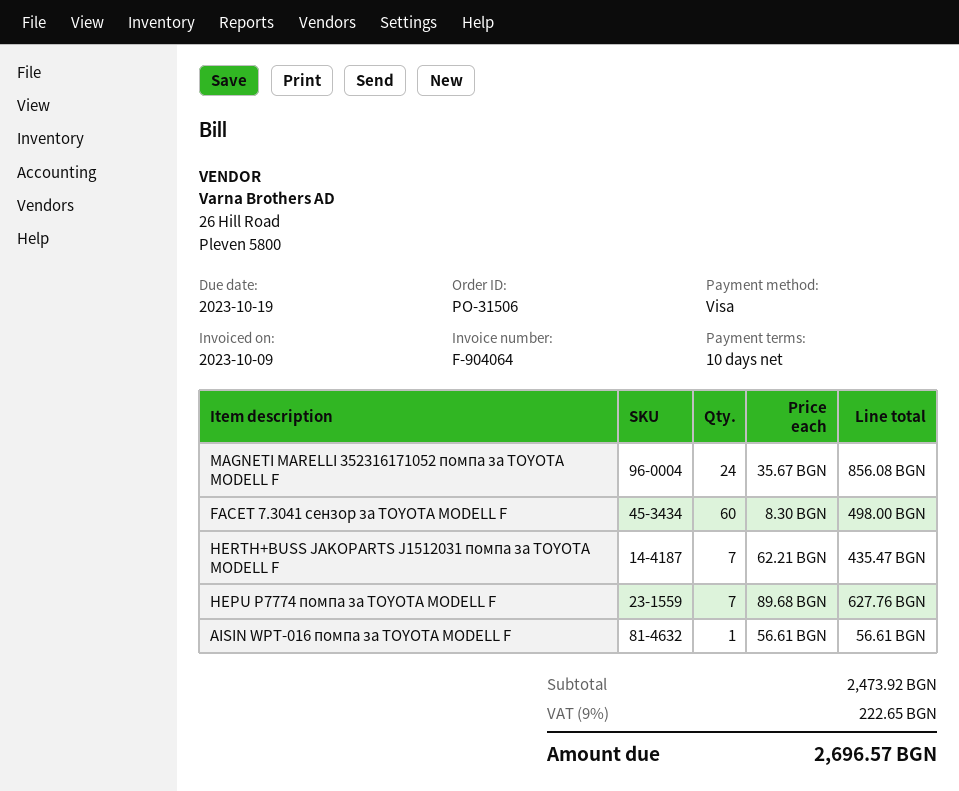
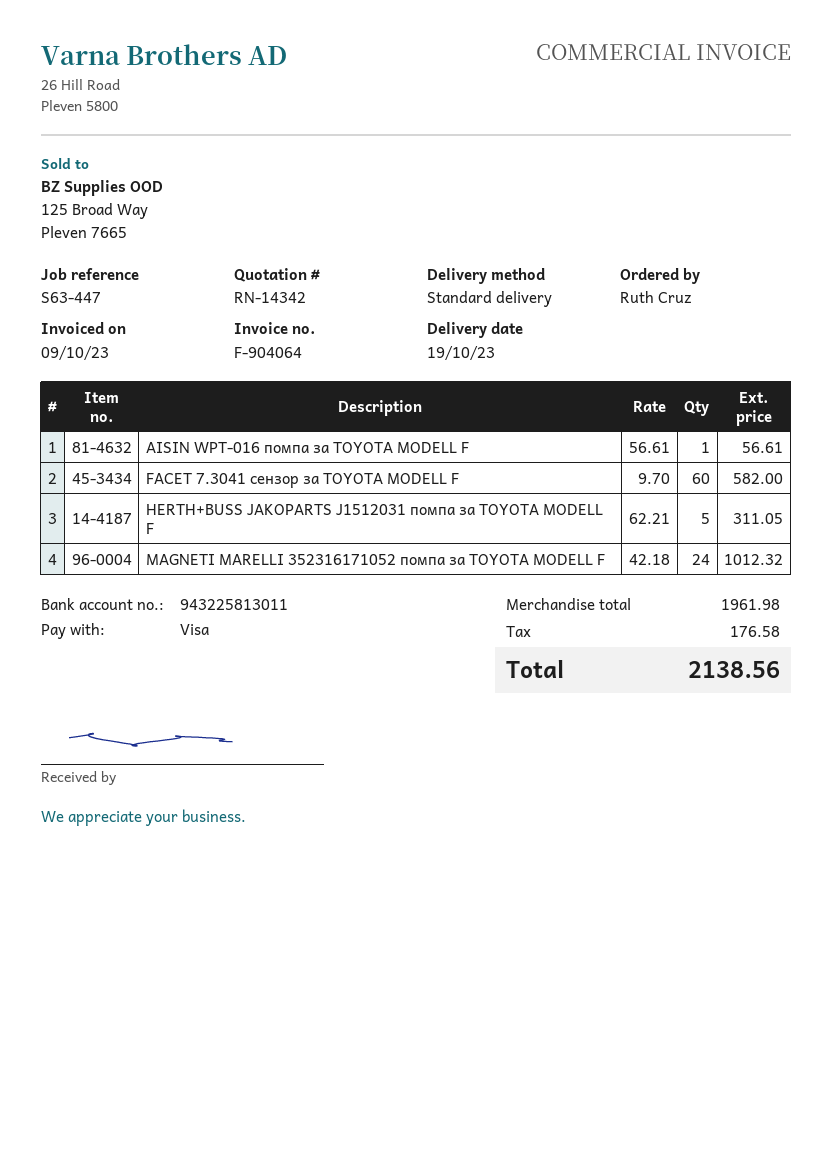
MAGNETI MARELLI 352316171052 помпа за TOYOTA MODELL F: 24 x 35.67 = 856.08 -> 24 x 42.18 = 1012.32
FACET 7.3041 сензор за TOYOTA MODELL F: 60 x 8.30 = 498.00 -> 60 x 9.70 = 582.00
HERTH+BUSS JAKOPARTS J1512031 помпа за TOYOTA MODELL F: 7 x 62.21 = 435.47 -> 5 x 62.21 = 311.05
HEPU P7774 помпа за TOYOTA MODELL F: 7 x 89.68 = 627.76 -> none
subtotal: 2473.92 -> 1961.98
tax: 222.65 -> 176.58
total: 2696.57 -> 2138.56

